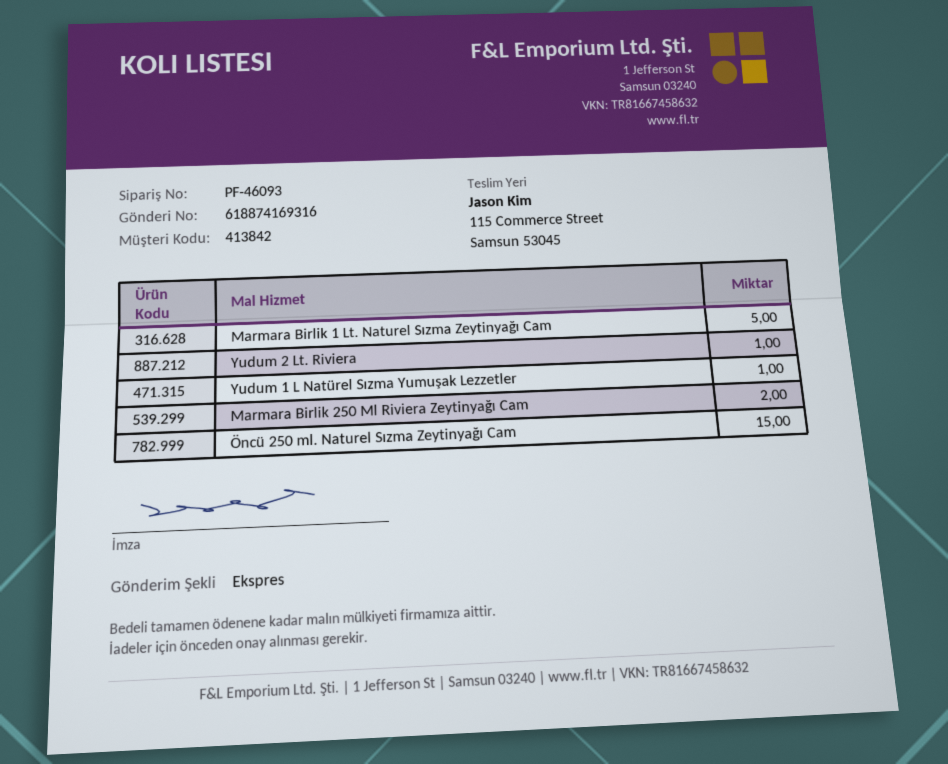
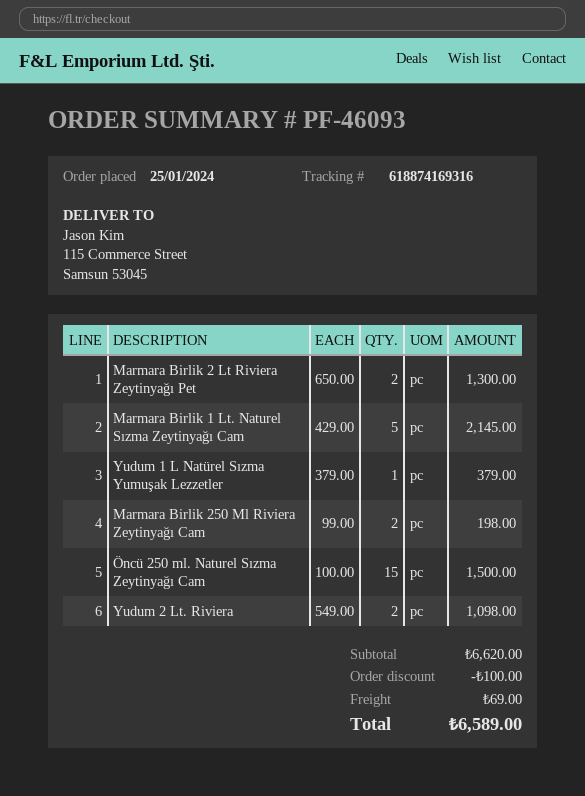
Yudum 2 Lt. Riviera: 1 -> 2
Marmara Birlik 2 Lt Riviera Zeytinyağı Pet: none -> 2

